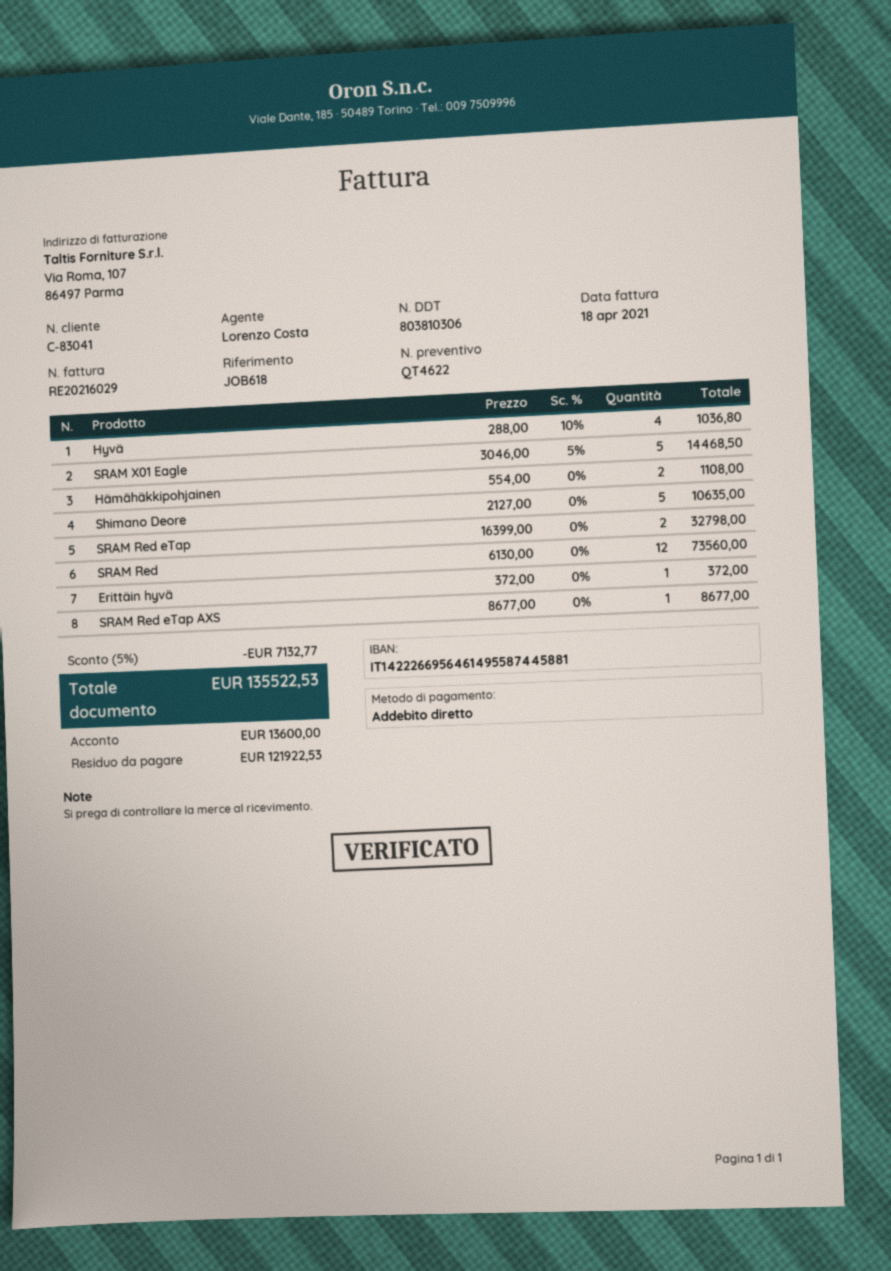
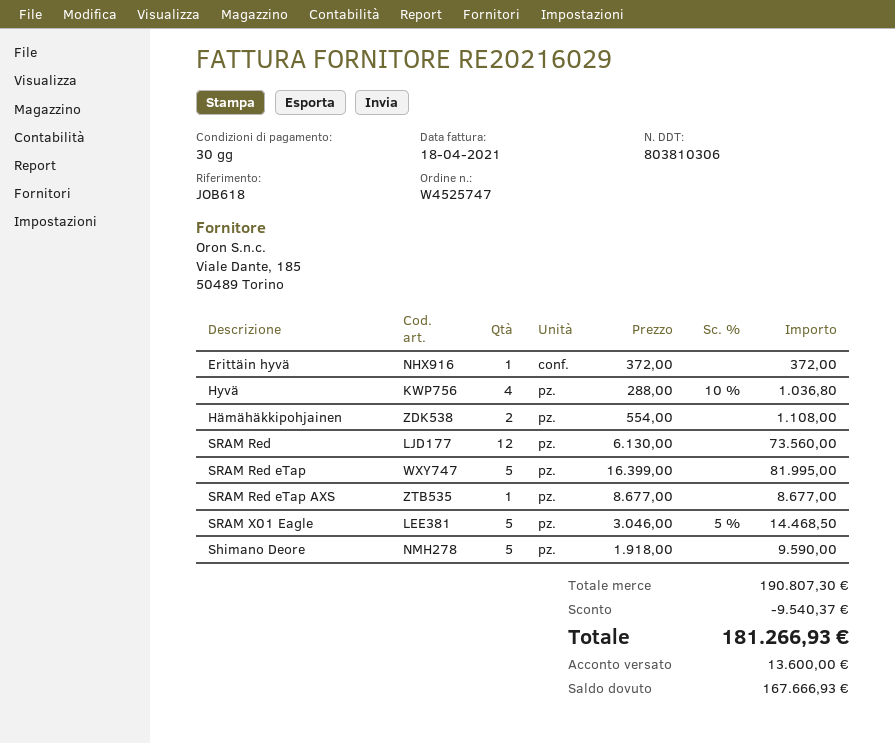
Shimano Deore: 5 x 2127.00 = 10635.00 -> 5 x 1918.00 = 9590.00
SRAM Red eTap: 2 x 16399.00 = 32798.00 -> 5 x 16399.00 = 81995.00
discount: 7132.77 -> 9540.37
total: 135522.53 -> 181266.93
balance: 121922.53 -> 167666.93

